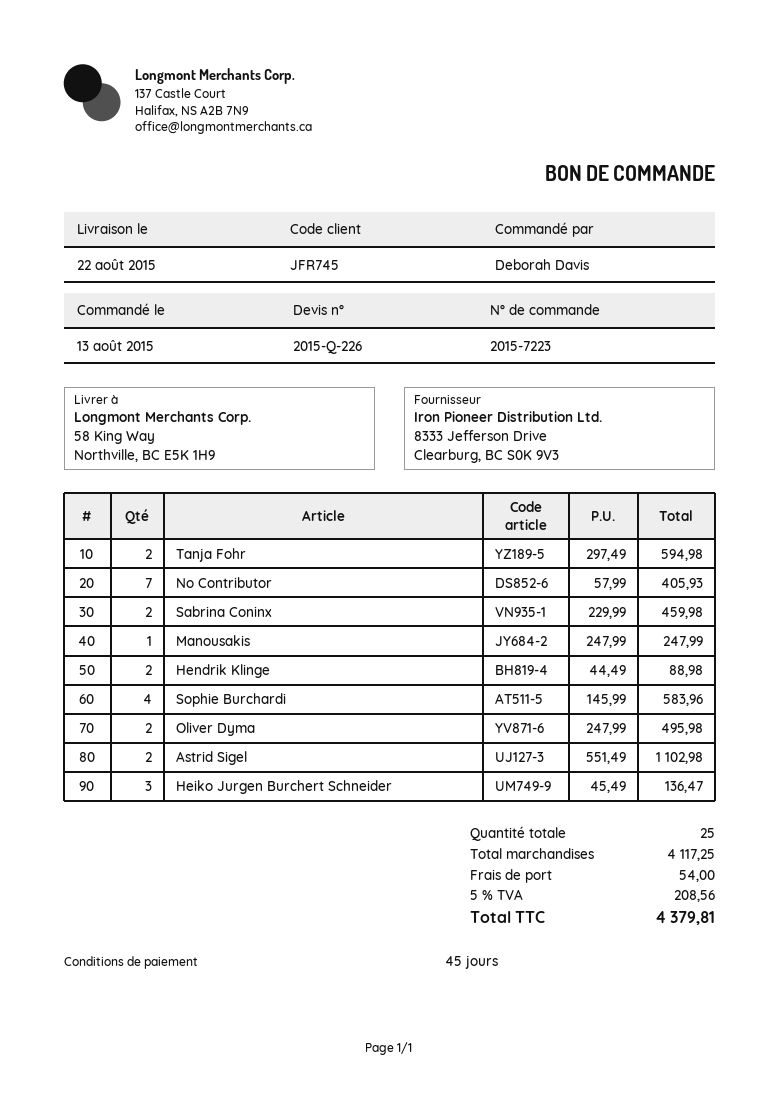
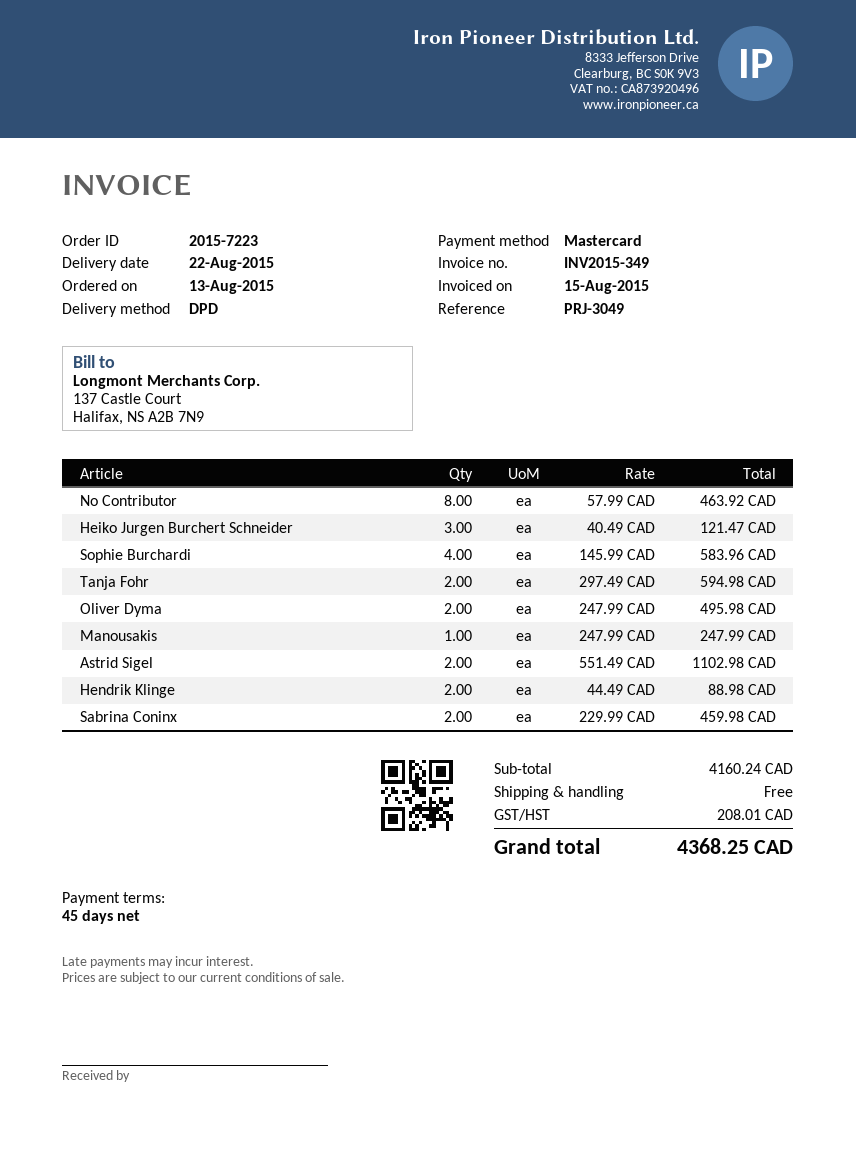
No Contributor: 7 x 57.99 = 405.93 -> 8 x 57.99 = 463.92
Heiko Jurgen Burchert Schneider: 3 x 45.49 = 136.47 -> 3 x 40.49 = 121.47
subtotal: 4117.25 -> 4160.24
shipping: 54.00 -> 0.00
tax: 208.56 -> 208.01
total: 4379.81 -> 4368.25

